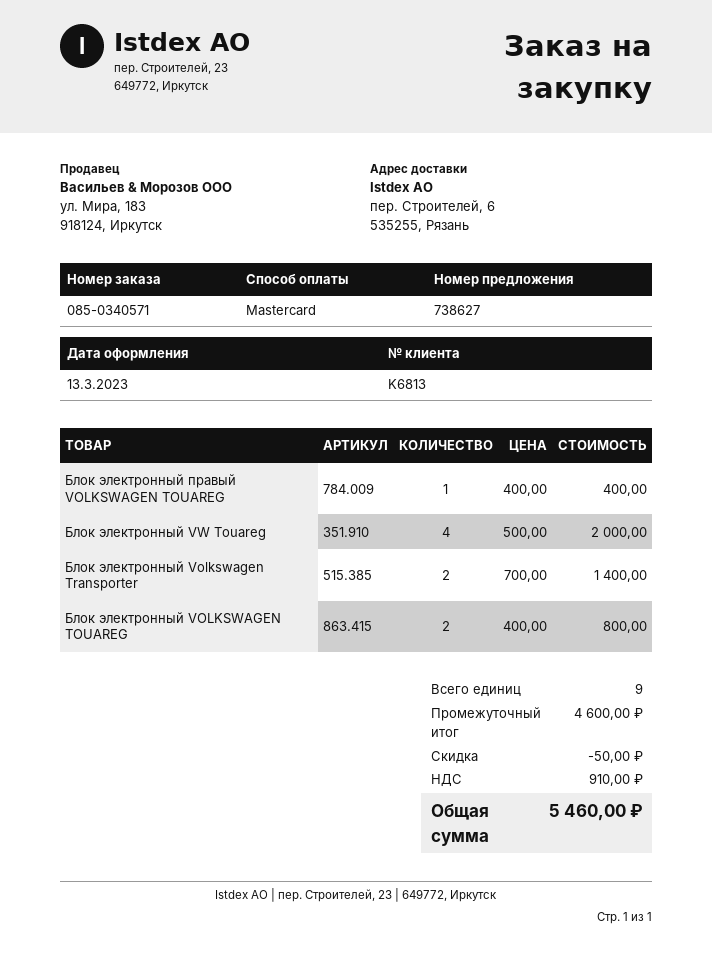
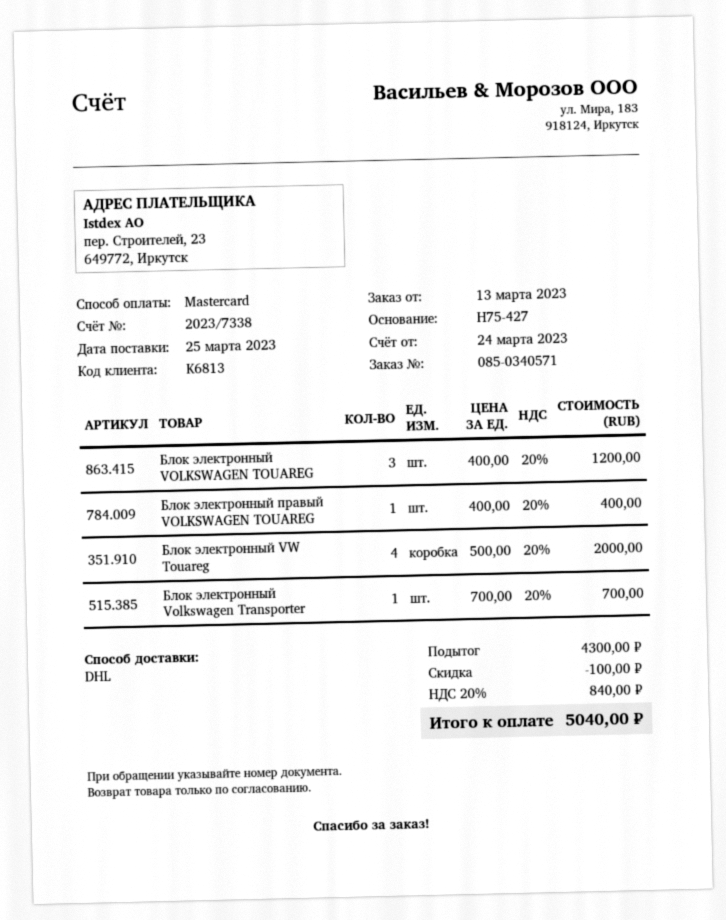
Блок электронный Volkswagen Transporter: 2 x 700.00 = 1400.00 -> 1 x 700.00 = 700.00
Блок электронный VOLKSWAGEN TOUAREG: 2 x 400.00 = 800.00 -> 3 x 400.00 = 1200.00
subtotal: 4600.00 -> 4300.00
discount: 50.00 -> 100.00
tax: 910.00 -> 840.00
total: 5460.00 -> 5040.00

